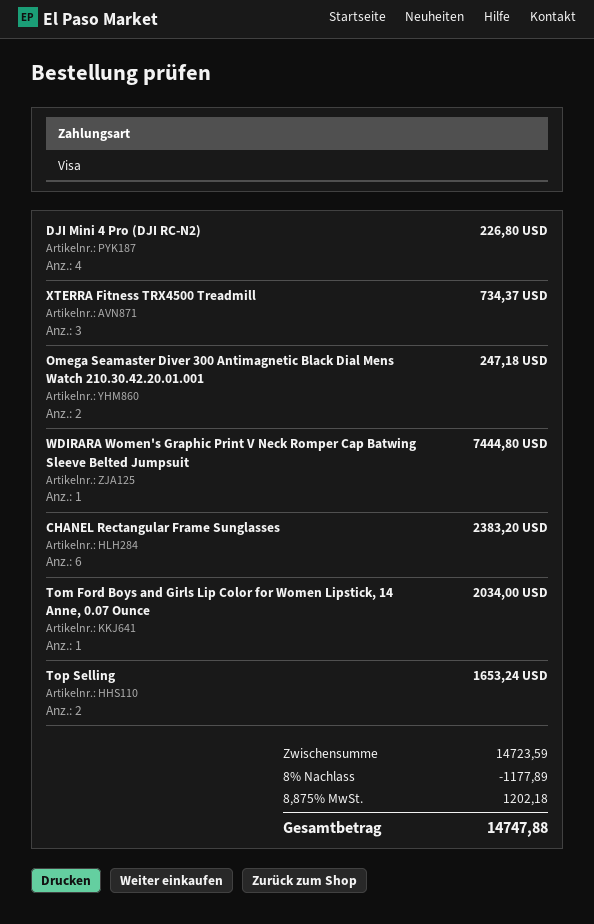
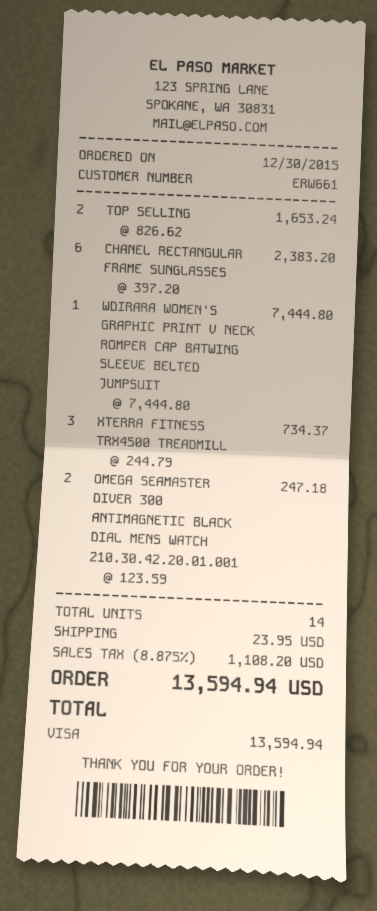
DJI Mini 4 Pro (DJI RC-N2): 4 for 226.80 -> none
Tom Ford Boys and Girls Lip Color for Women Lipstick, 14 Anne, 0.07 Ounce: 1 for 2034.00 -> none
discount: 8% = 1177.89 -> none
shipping: none -> 23.95
tax: 8.875% = 1202.18 -> 8.875% = 1108.20
total: 14747.88 -> 13594.94

